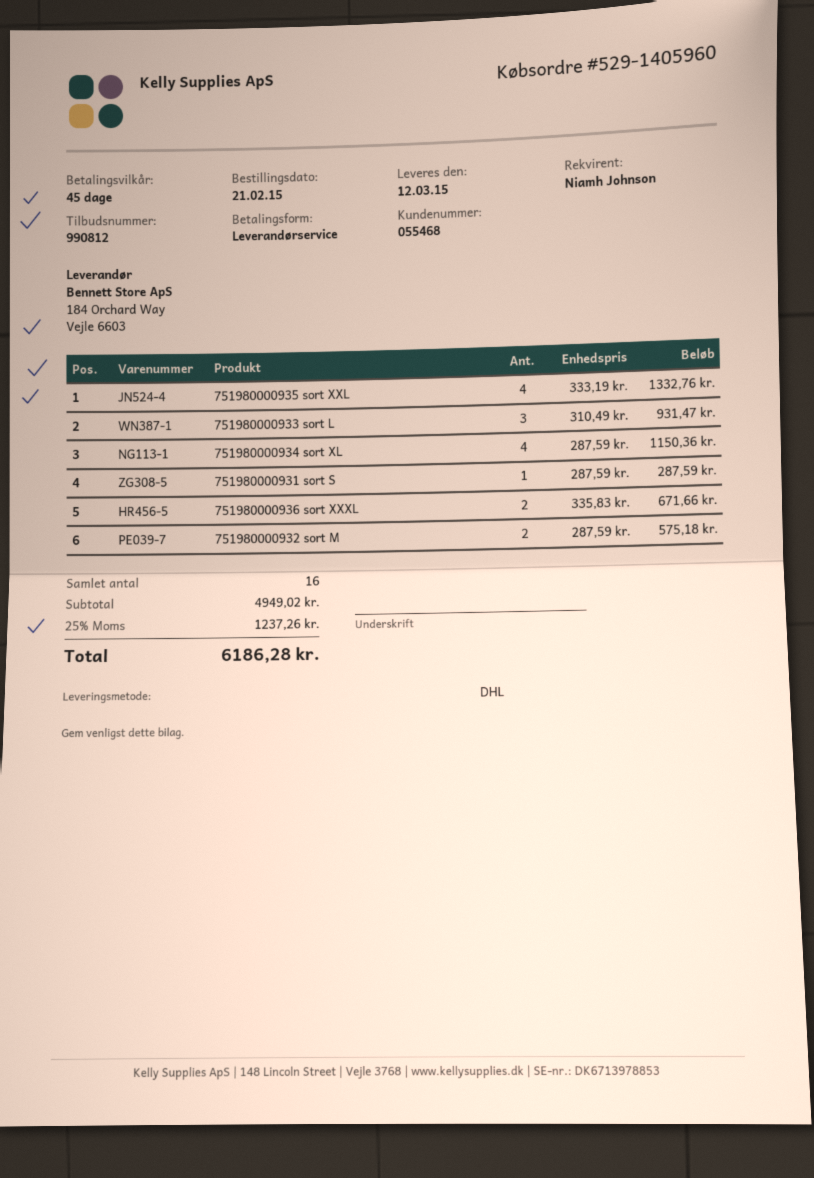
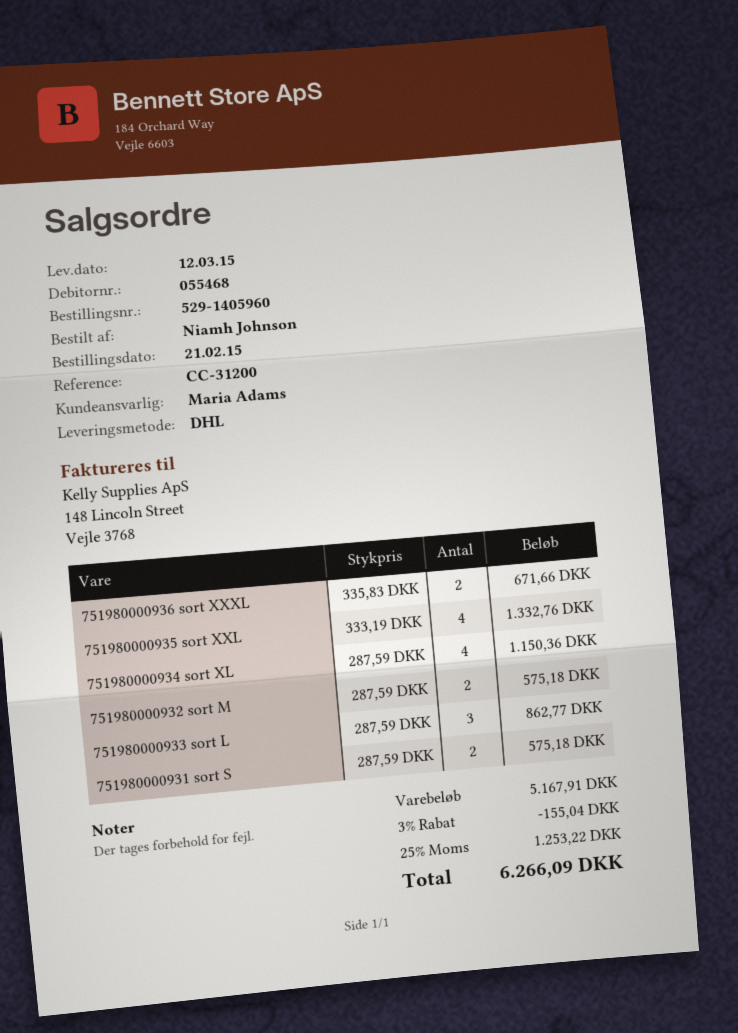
751980000933 sort L: 3 x 310.49 = 931.47 -> 3 x 287.59 = 862.77
751980000931 sort S: 1 x 287.59 = 287.59 -> 2 x 287.59 = 575.18
subtotal: 4949.02 -> 5167.91
discount: none -> 3% = 155.04
tax: 25% = 1237.26 -> 25% = 1253.22
total: 6186.28 -> 6266.09

